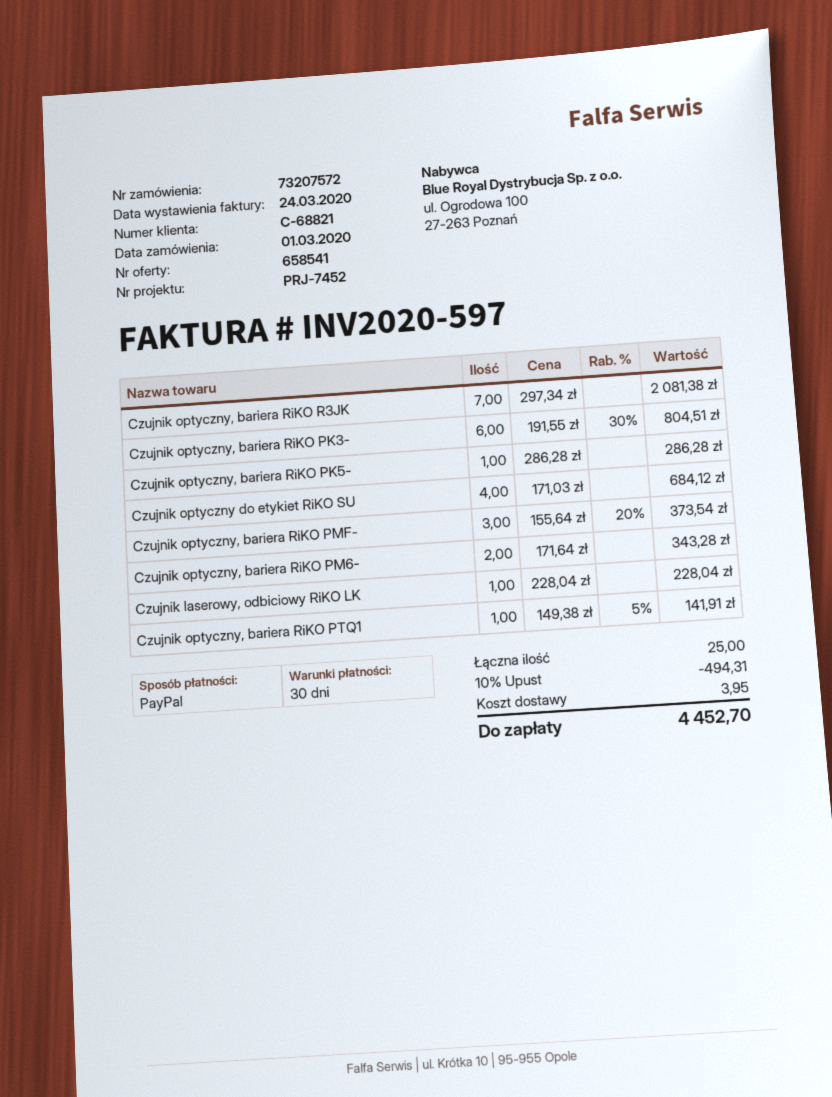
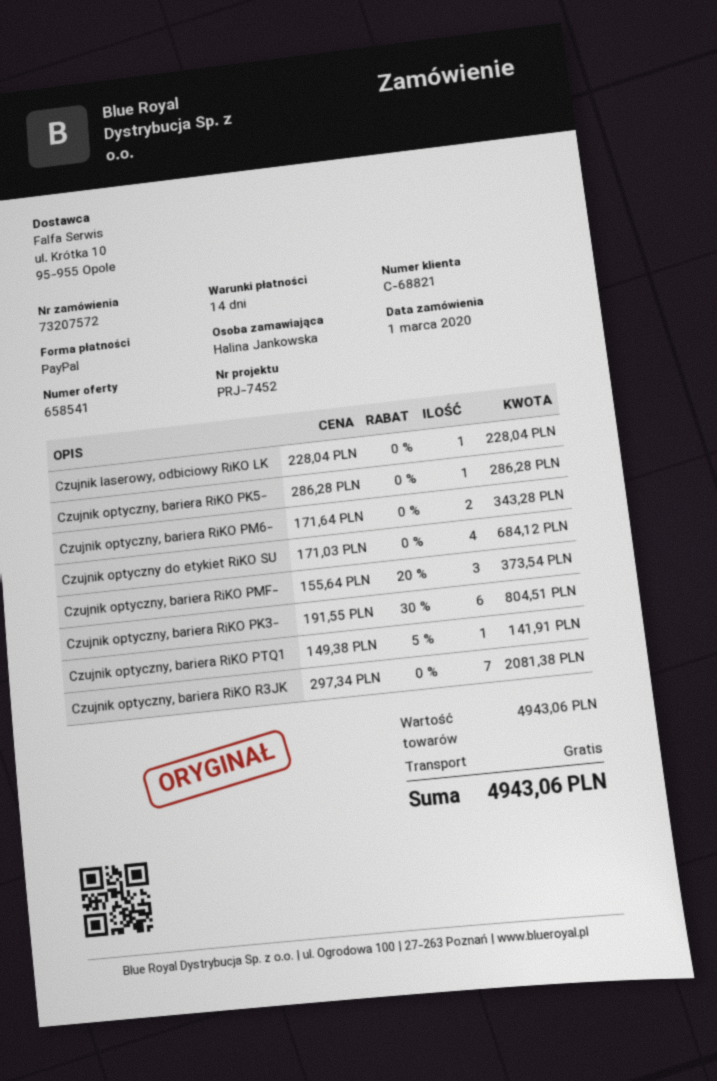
payment terms: 30 days -> 14 days
discount: 10% = 494.31 -> none
shipping: 3.95 -> 0.00
total: 4452.70 -> 4943.06

